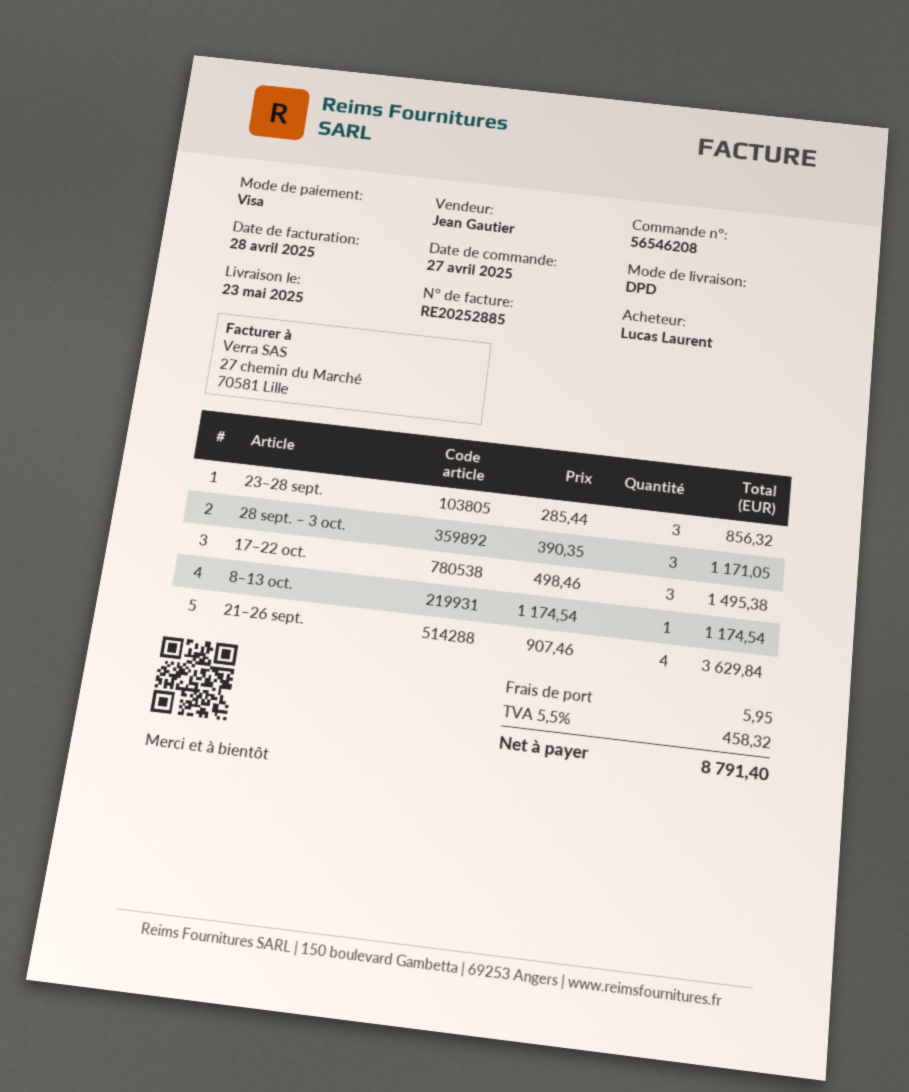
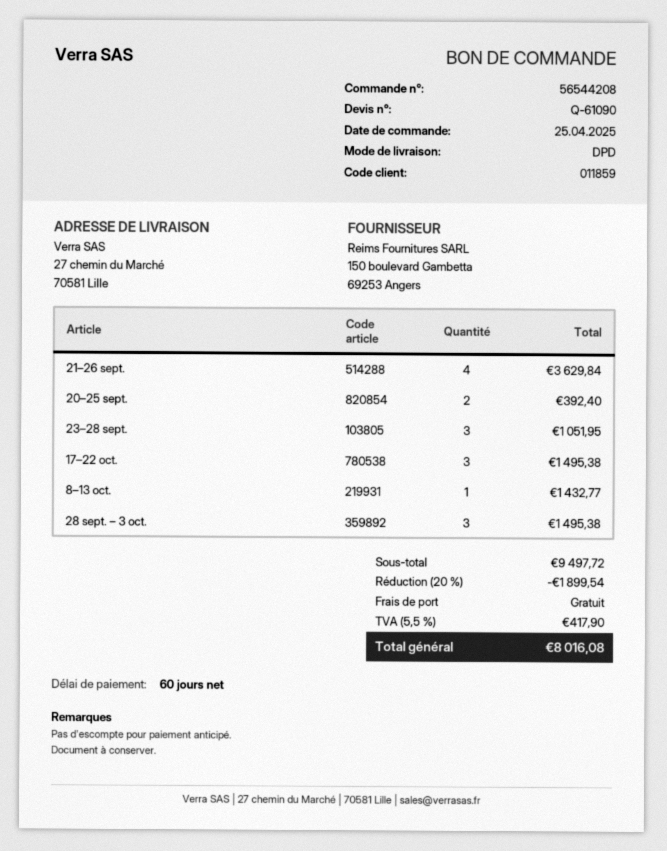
order number: 56546208 -> 56544208
order date: 2025-04-27 -> 2025-04-25
23–28 sept.: 3 for 856.32 -> 3 for 1051.95
28 sept. – 3 oct.: 3 for 1171.05 -> 3 for 1495.38
8–13 oct.: 1 for 1174.54 -> 1 for 1432.77
20–25 sept.: none -> 2 for 392.40
discount: none -> 20% = 1899.54
shipping: 5.95 -> 0.00
tax: 5.5% = 458.32 -> 5.5% = 417.90
total: 8791.40 -> 8016.08

